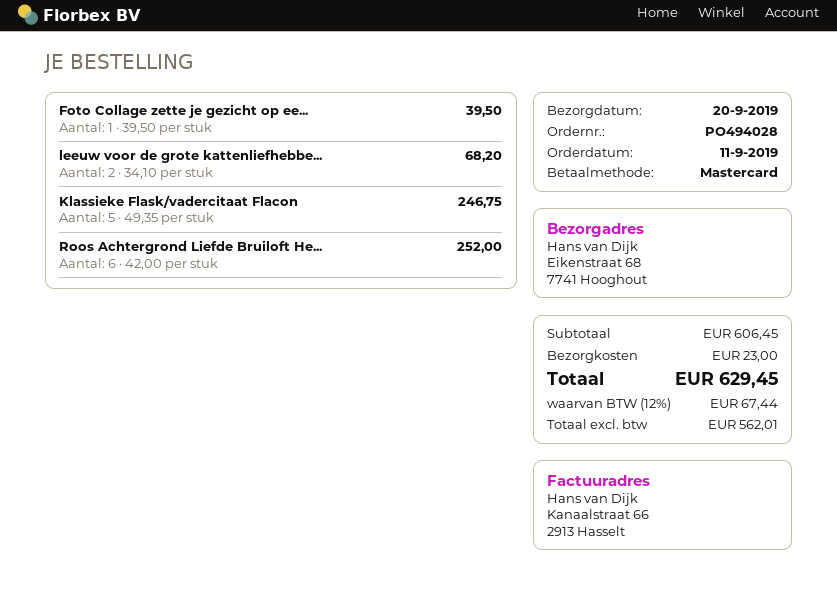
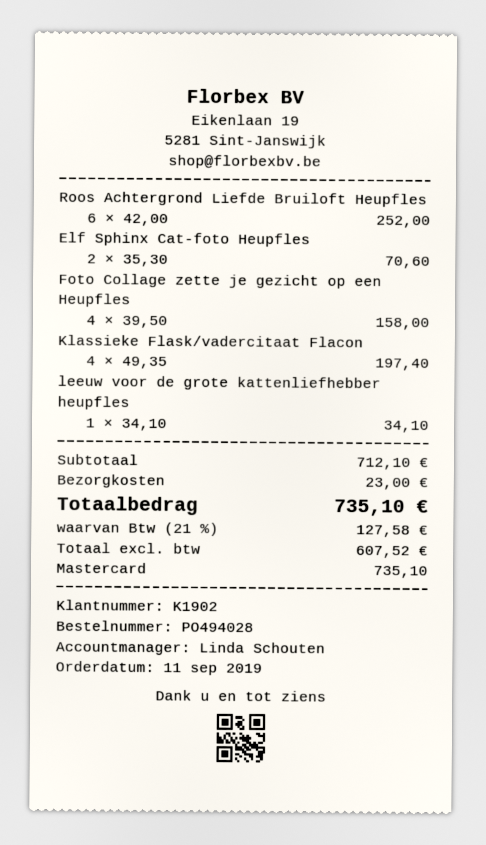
Foto Collage zette je gezicht op ee...: 1 x 39.50 = 39.50 -> 4 x 39.50 = 158.00
leeuw voor de grote kattenliefhebbe...: 2 x 34.10 = 68.20 -> 1 x 34.10 = 34.10
Klassieke Flask/vadercitaat Flacon: 5 x 49.35 = 246.75 -> 4 x 49.35 = 197.40
Elf Sphinx Cat-foto Heupfles: none -> 2 x 35.30 = 70.60
subtotal: 606.45 -> 712.10
net: 562.01 -> 607.52
tax: 12% = 67.44 -> 21% = 127.58
total: 629.45 -> 735.10

